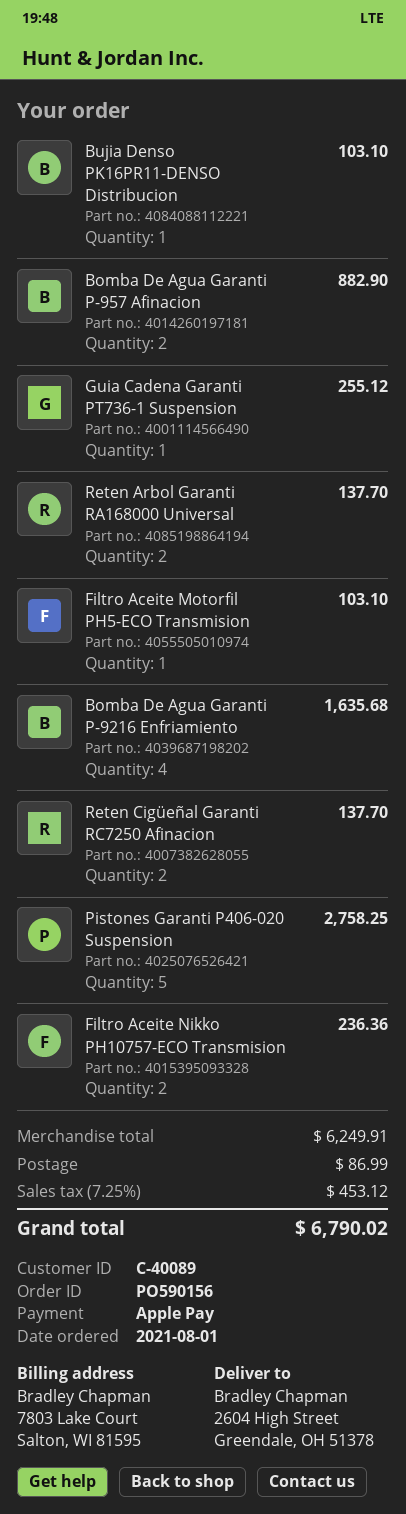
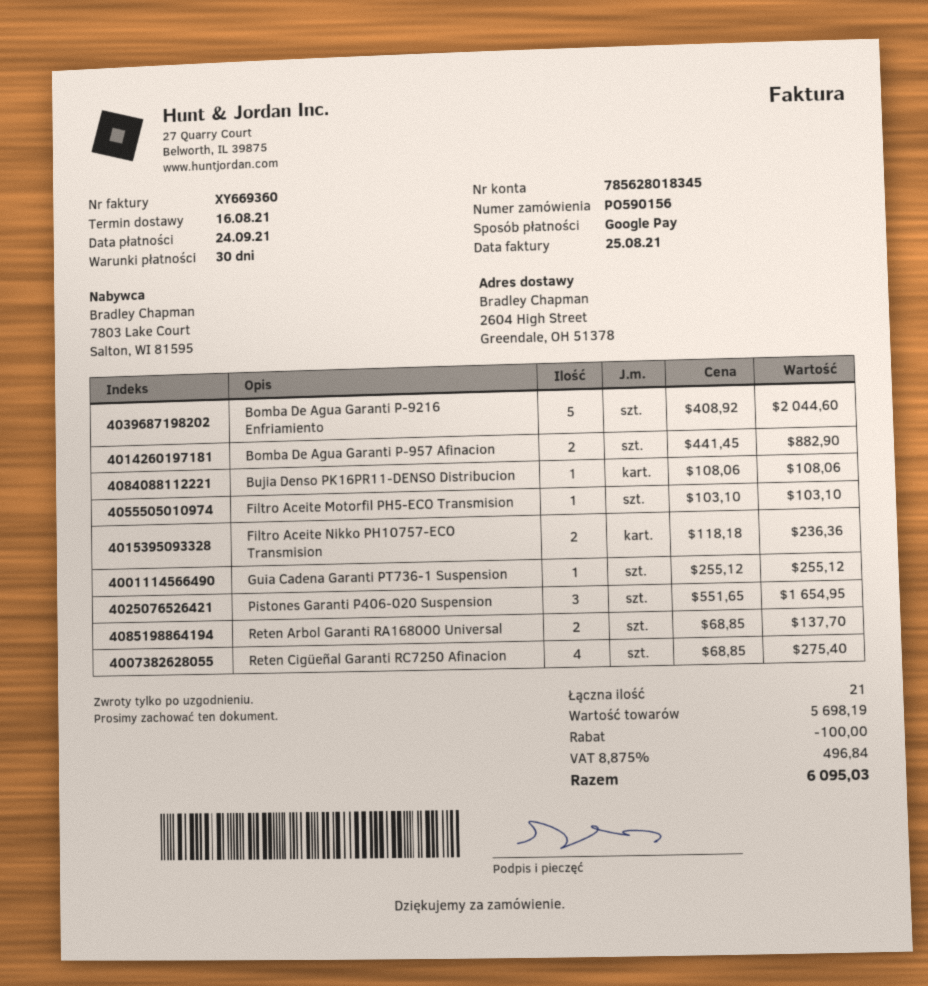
payment method: Apple Pay -> Google Pay
Bujia Denso PK16PR11-DENSO Distribucion: 1 for 103.10 -> 1 for 108.06
Bomba De Agua Garanti P-9216 Enfriamiento: 4 for 1635.68 -> 5 for 2044.60
Reten Cigüeñal Garanti RC7250 Afinacion: 2 for 137.70 -> 4 for 275.40
Pistones Garanti P406-020 Suspension: 5 for 2758.25 -> 3 for 1654.95
subtotal: 6249.91 -> 5698.19
discount: none -> 100.00
shipping: 86.99 -> none
tax: 7.25% = 453.12 -> 8.875% = 496.84
total: 6790.02 -> 6095.03

